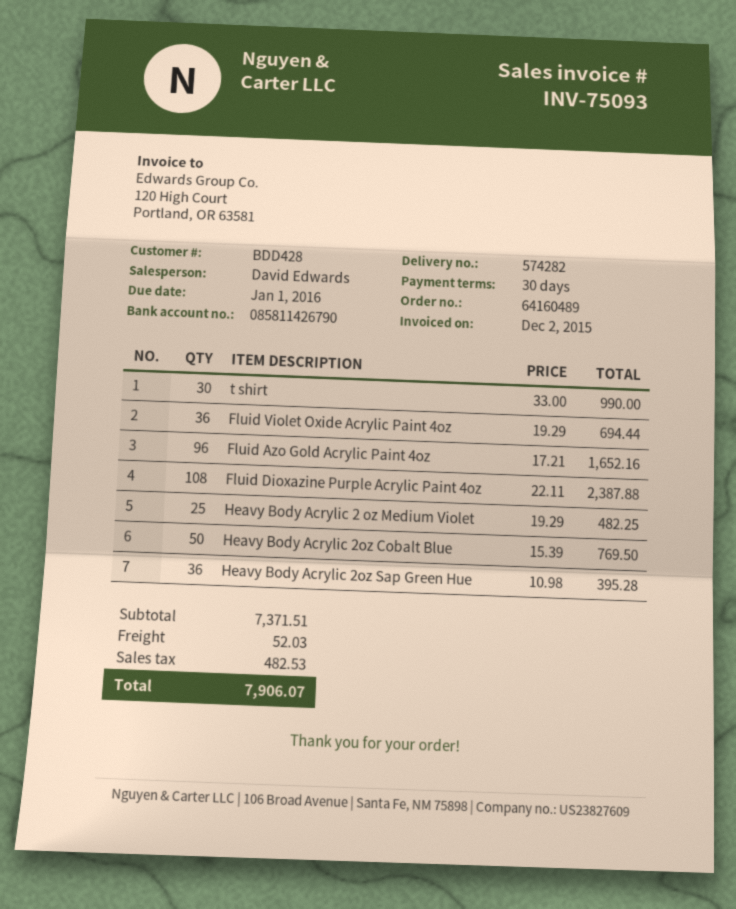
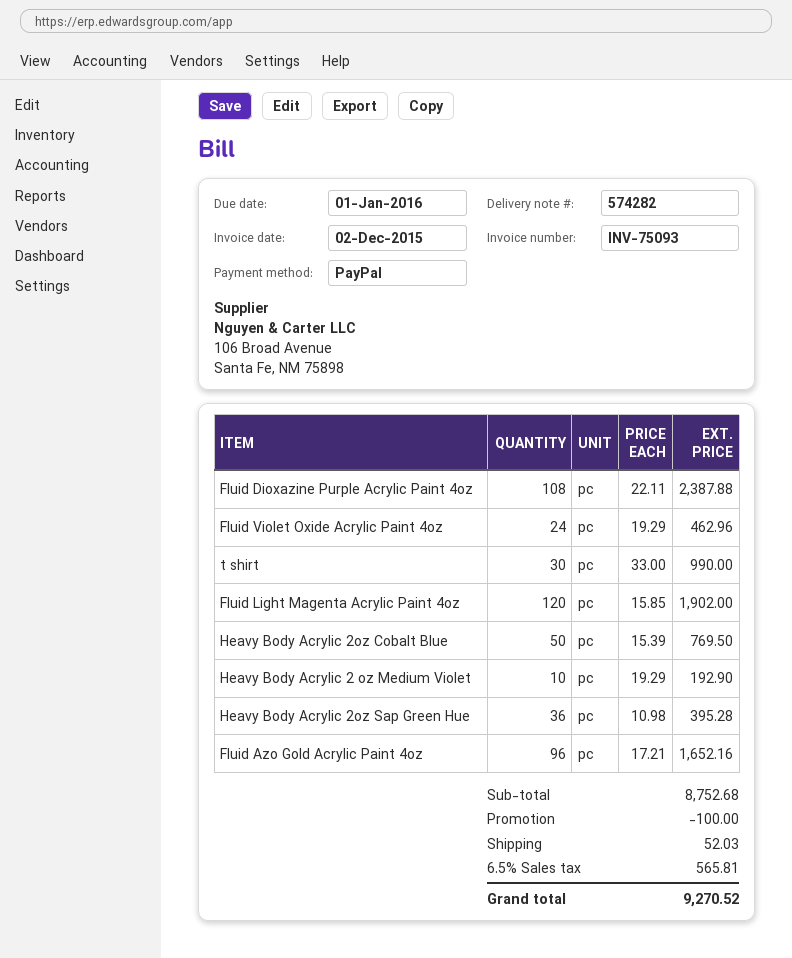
Fluid Violet Oxide Acrylic Paint 4oz: 36 x 19.29 = 694.44 -> 24 x 19.29 = 462.96
Heavy Body Acrylic 2 oz Medium Violet: 25 x 19.29 = 482.25 -> 10 x 19.29 = 192.90
Fluid Light Magenta Acrylic Paint 4oz: none -> 120 x 15.85 = 1902.00
subtotal: 7371.51 -> 8752.68
discount: none -> 100.00
tax: 482.53 -> 565.81
total: 7906.07 -> 9270.52

